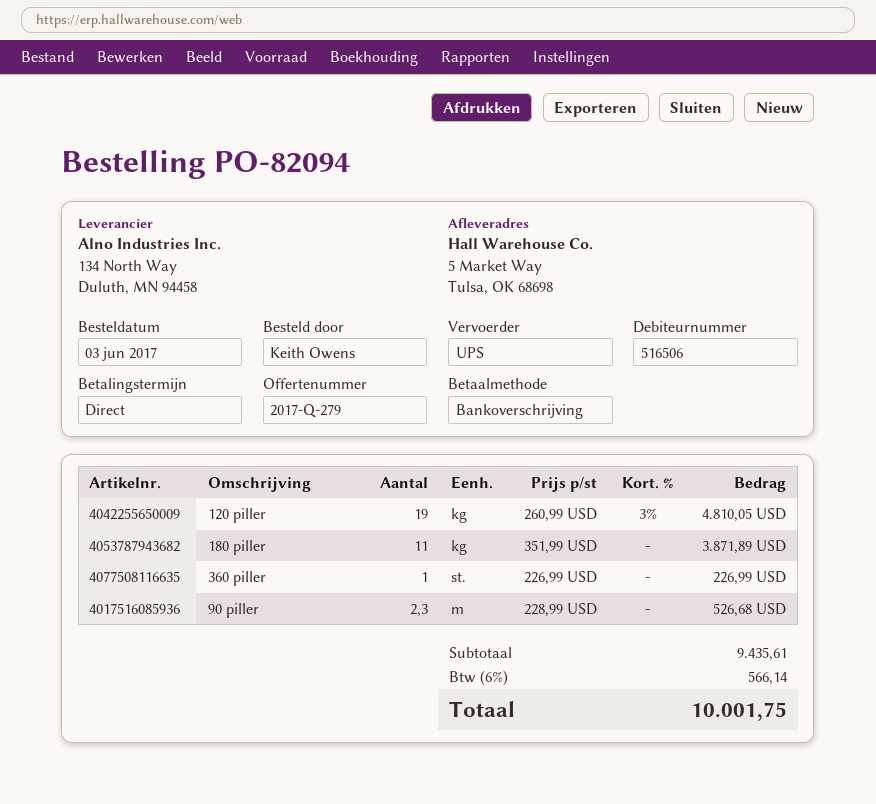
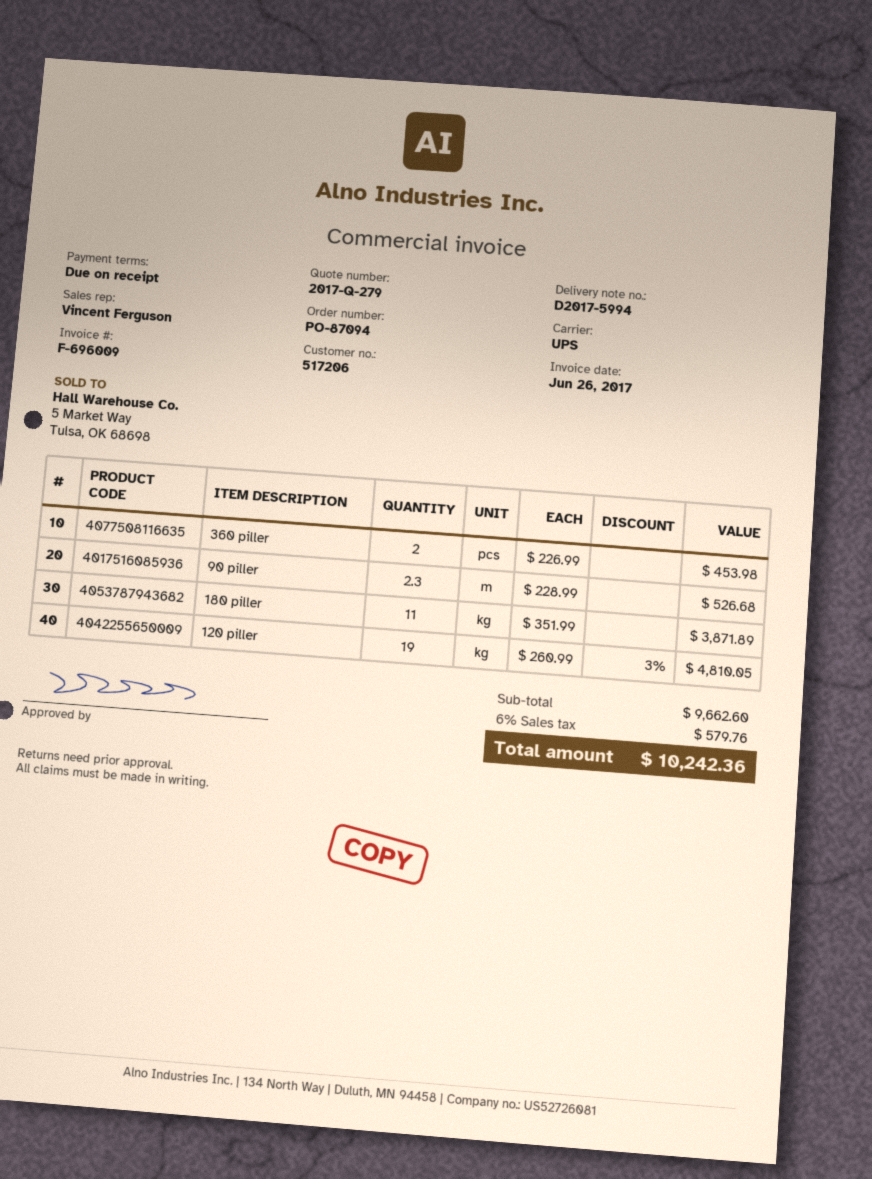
order number: PO-82094 -> PO-87094
customer number: 516506 -> 517206
360 piller: 1 x 226.99 = 226.99 -> 2 x 226.99 = 453.98
subtotal: 9435.61 -> 9662.60
tax: 6% = 566.14 -> 6% = 579.76
total: 10001.75 -> 10242.36

